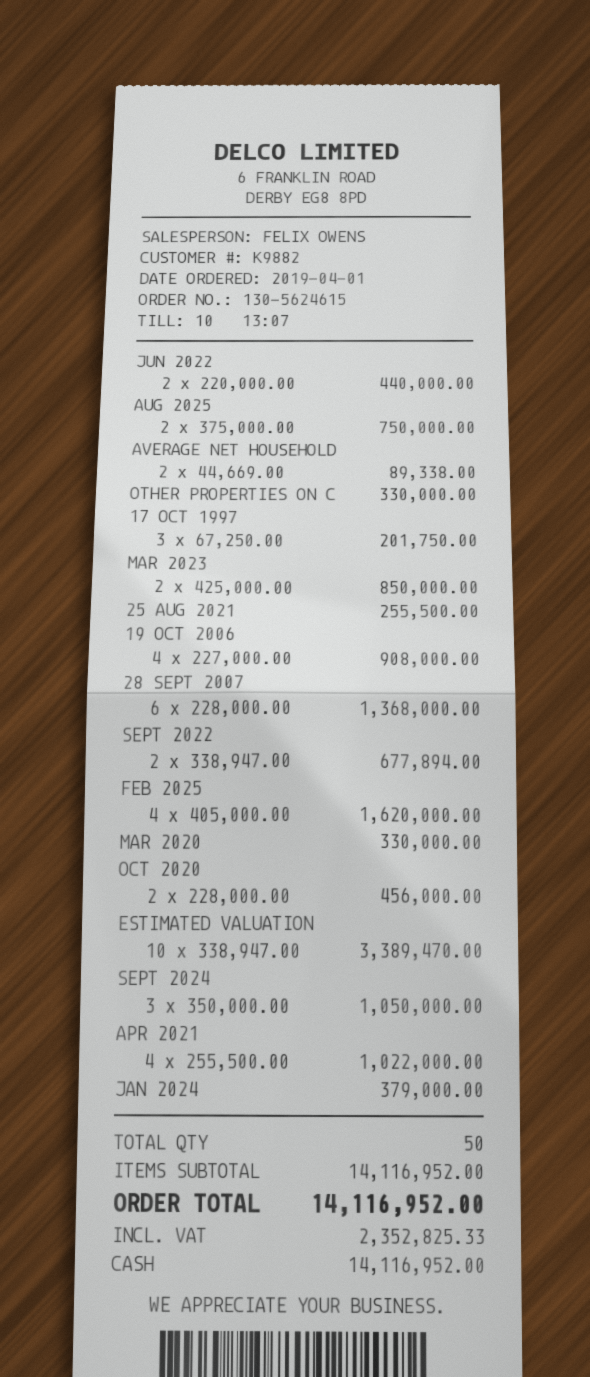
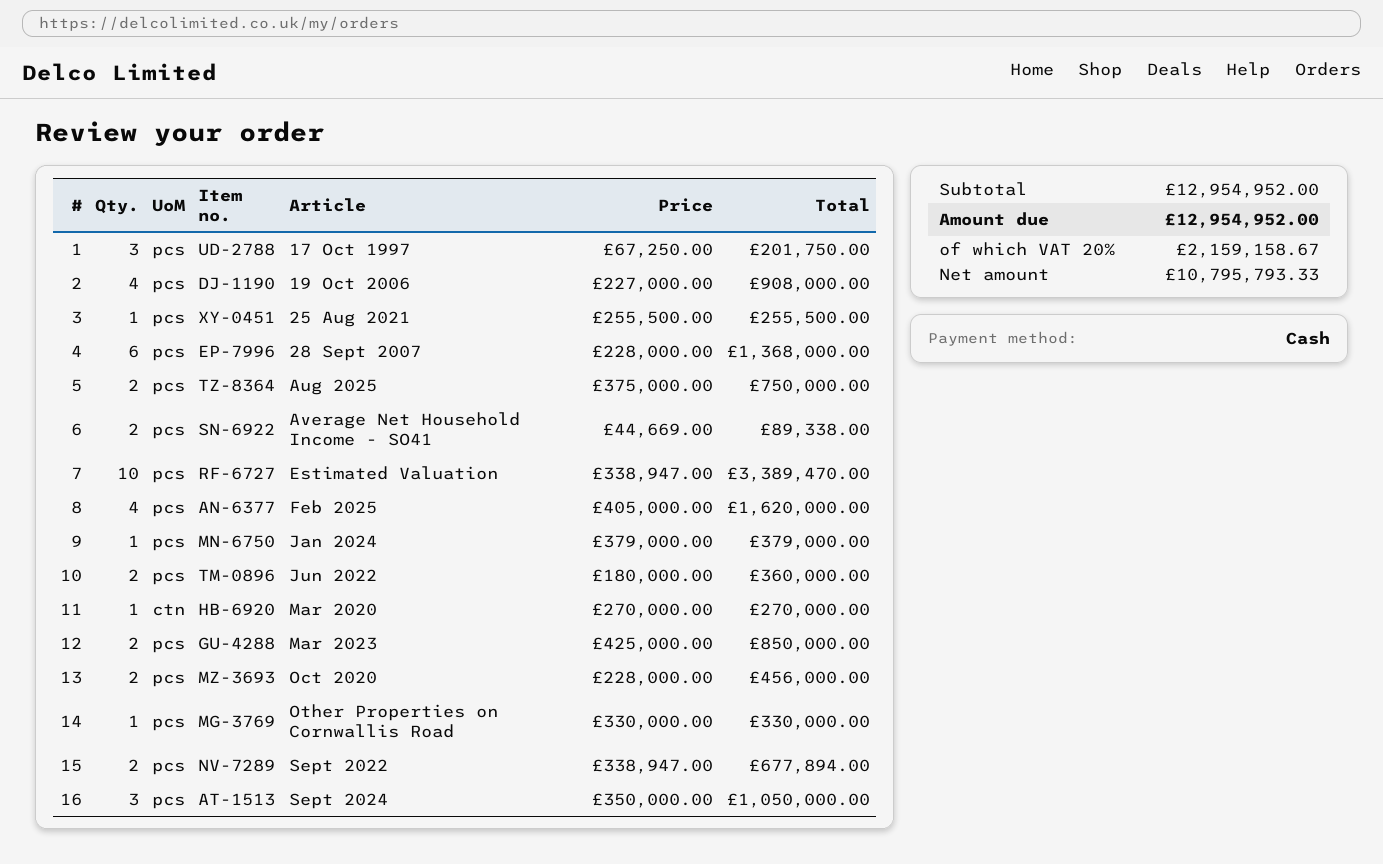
JUN 2022: 2 x 220000.00 = 440000.00 -> 2 x 180000.00 = 360000.00
MAR 2020: 1 x 330000.00 = 330000.00 -> 1 x 270000.00 = 270000.00
APR 2021: 4 x 255500.00 = 1022000.00 -> none
subtotal: 14116952.00 -> 12954952.00
tax: 2352825.33 -> 2159158.67
total: 14116952.00 -> 12954952.00

